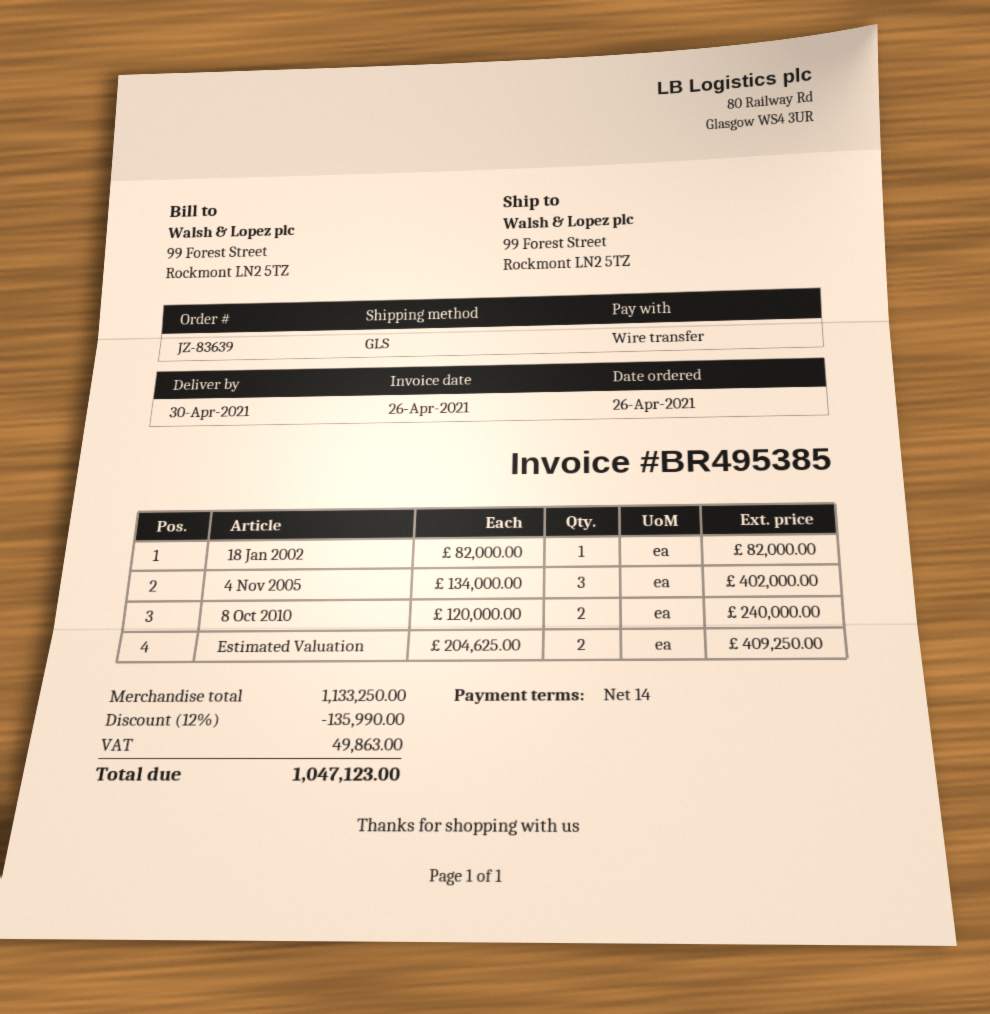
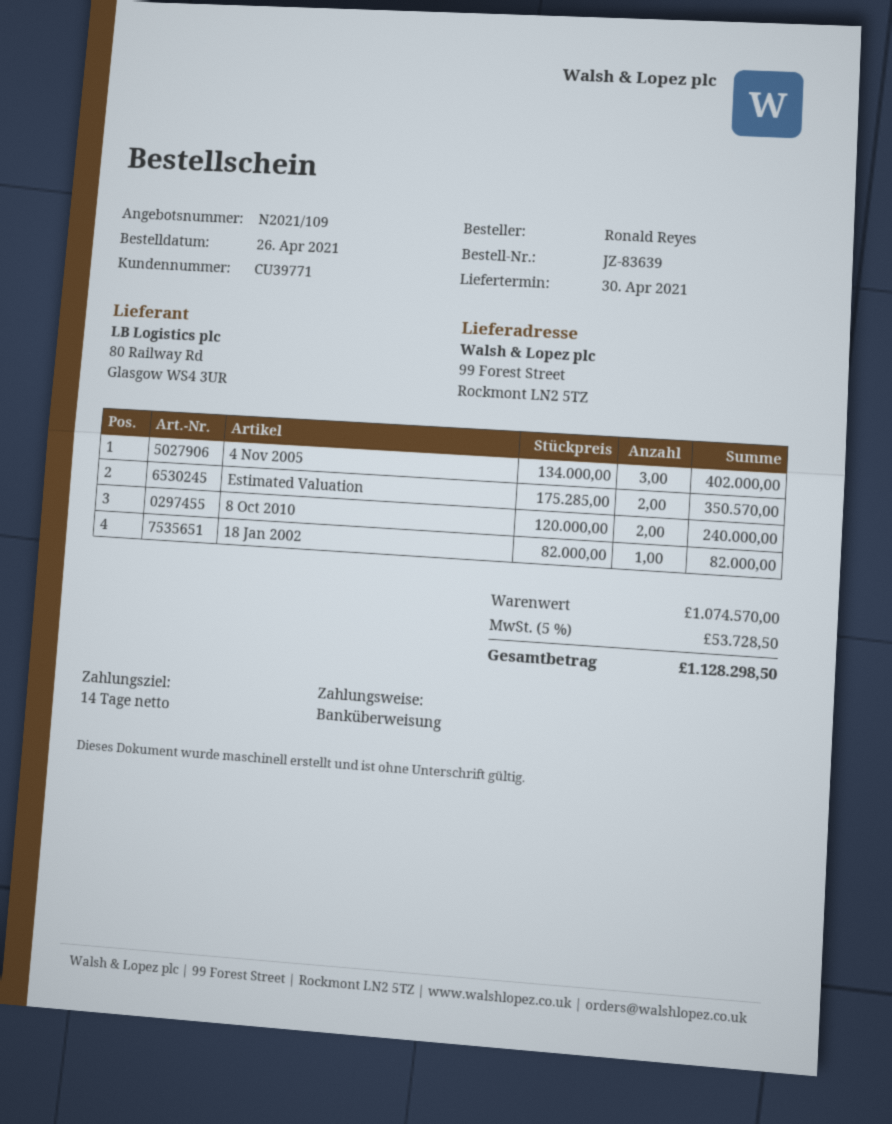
Estimated Valuation: 2 x 204625.00 = 409250.00 -> 2 x 175285.00 = 350570.00
subtotal: 1133250.00 -> 1074570.00
discount: 12% = 135990.00 -> none
tax: 49863.00 -> 53728.50
total: 1047123.00 -> 1128298.50

